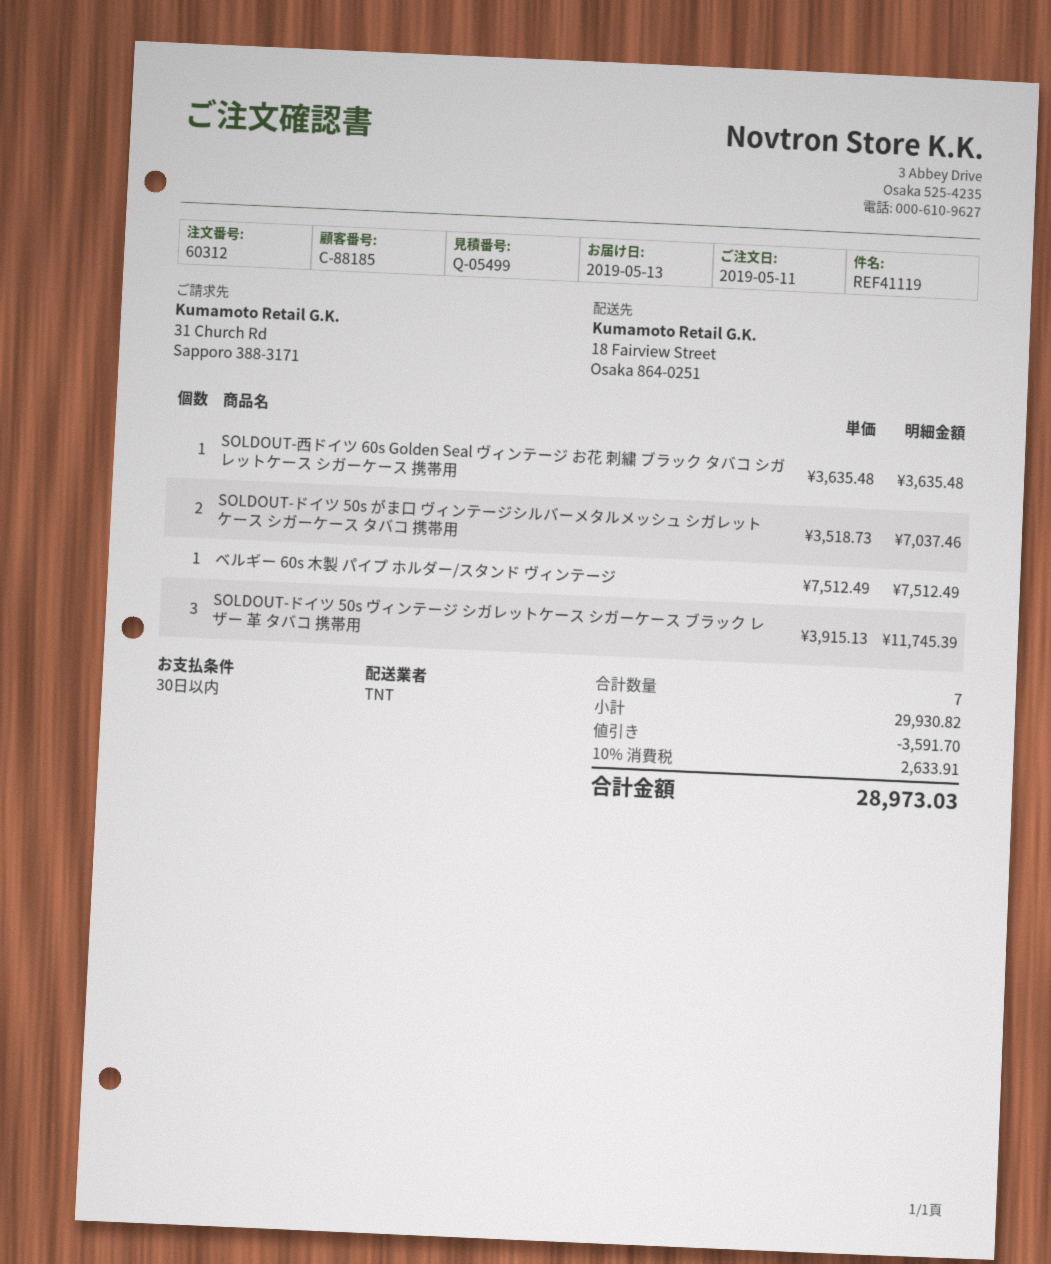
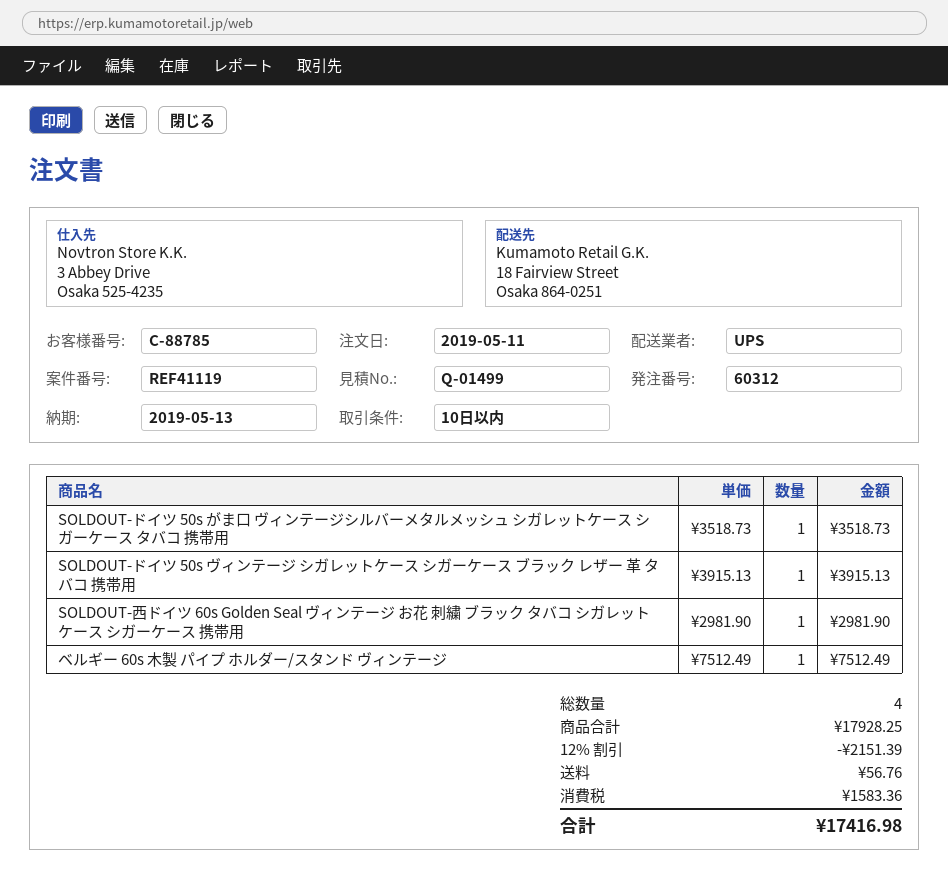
quote number: Q-05499 -> Q-01499
payment terms: 30 days -> 10 days
customer number: C-88185 -> C-88785
shipping method: TNT -> UPS
SOLDOUT-西ドイツ 60s Golden Seal ヴィンテージ お花 刺繍 ブラック タバコ シガレットケース シガーケース 携帯用: 1 x 3635.48 = 3635.48 -> 1 x 2981.90 = 2981.90
SOLDOUT-ドイツ 50s がま口 ヴィンテージシルバーメタルメッシュ シガレットケース シガーケース タバコ 携帯用: 2 x 3518.73 = 7037.46 -> 1 x 3518.73 = 3518.73
SOLDOUT-ドイツ 50s ヴィンテージ シガレットケース シガーケース ブラック レザー 革 タバコ 携帯用: 3 x 3915.13 = 11745.39 -> 1 x 3915.13 = 3915.13
total quantity: 7 -> 4
subtotal: 29930.82 -> 17928.25
discount: 3591.70 -> 2151.39
shipping: none -> 56.76
tax: 2633.91 -> 1583.36
total: 28973.03 -> 17416.98

